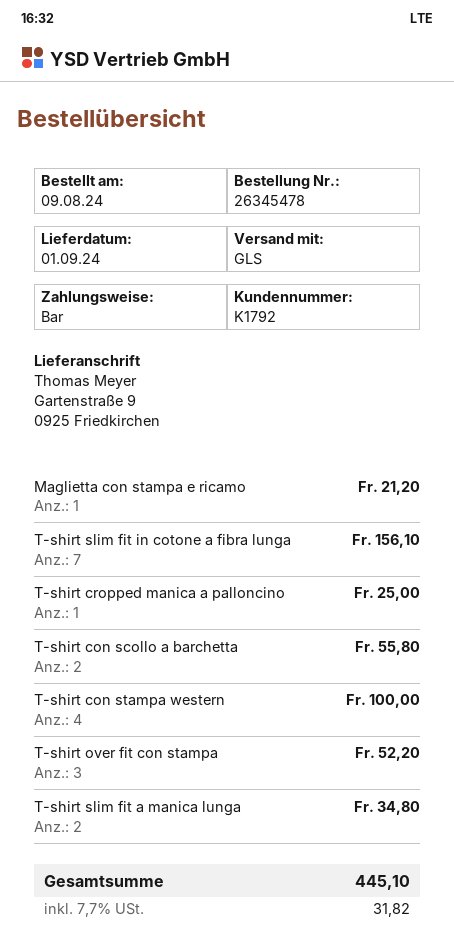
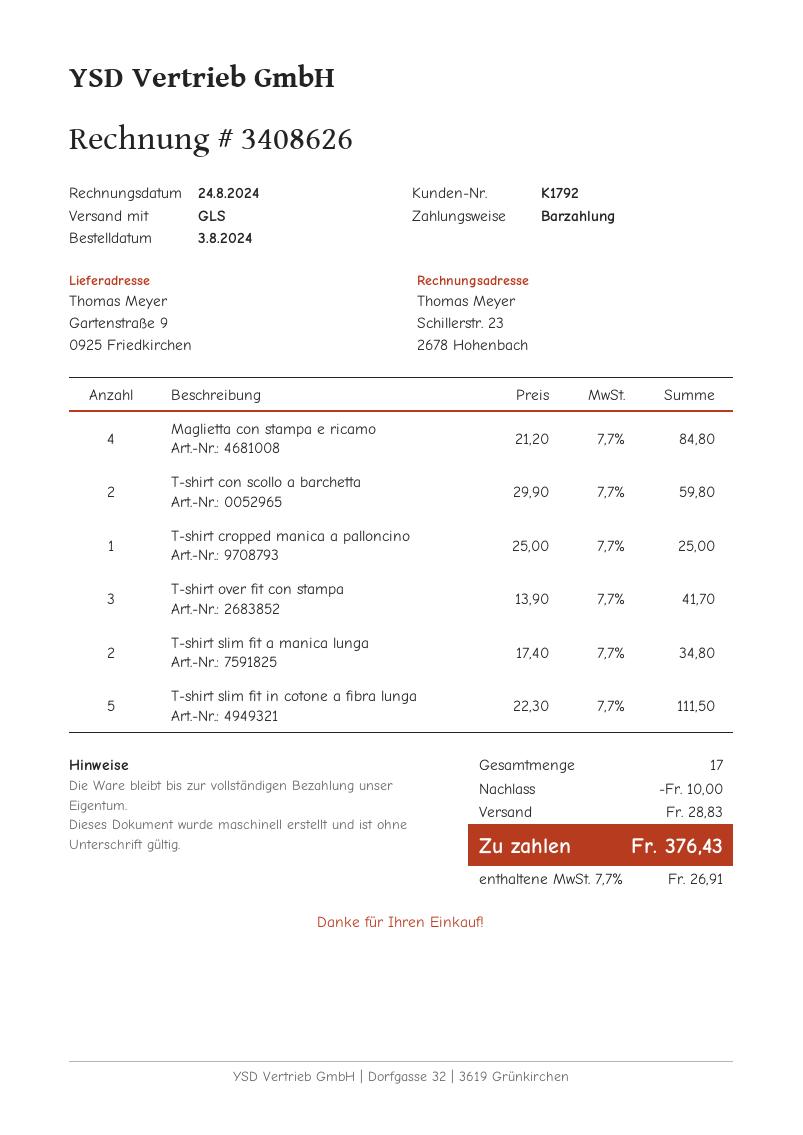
order date: 2024-08-09 -> 2024-08-03
Maglietta con stampa e ricamo: 1 for 21.20 -> 4 for 84.80
T-shirt slim fit in cotone a fibra lunga: 7 for 156.10 -> 5 for 111.50
T-shirt con scollo a barchetta: 2 for 55.80 -> 2 for 59.80
T-shirt con stampa western: 4 for 100.00 -> none
T-shirt over fit con stampa: 3 for 52.20 -> 3 for 41.70
discount: none -> 10.00
shipping: none -> 28.83
tax: 7.7% = 31.82 -> 7.7% = 26.91
total: 445.10 -> 376.43

